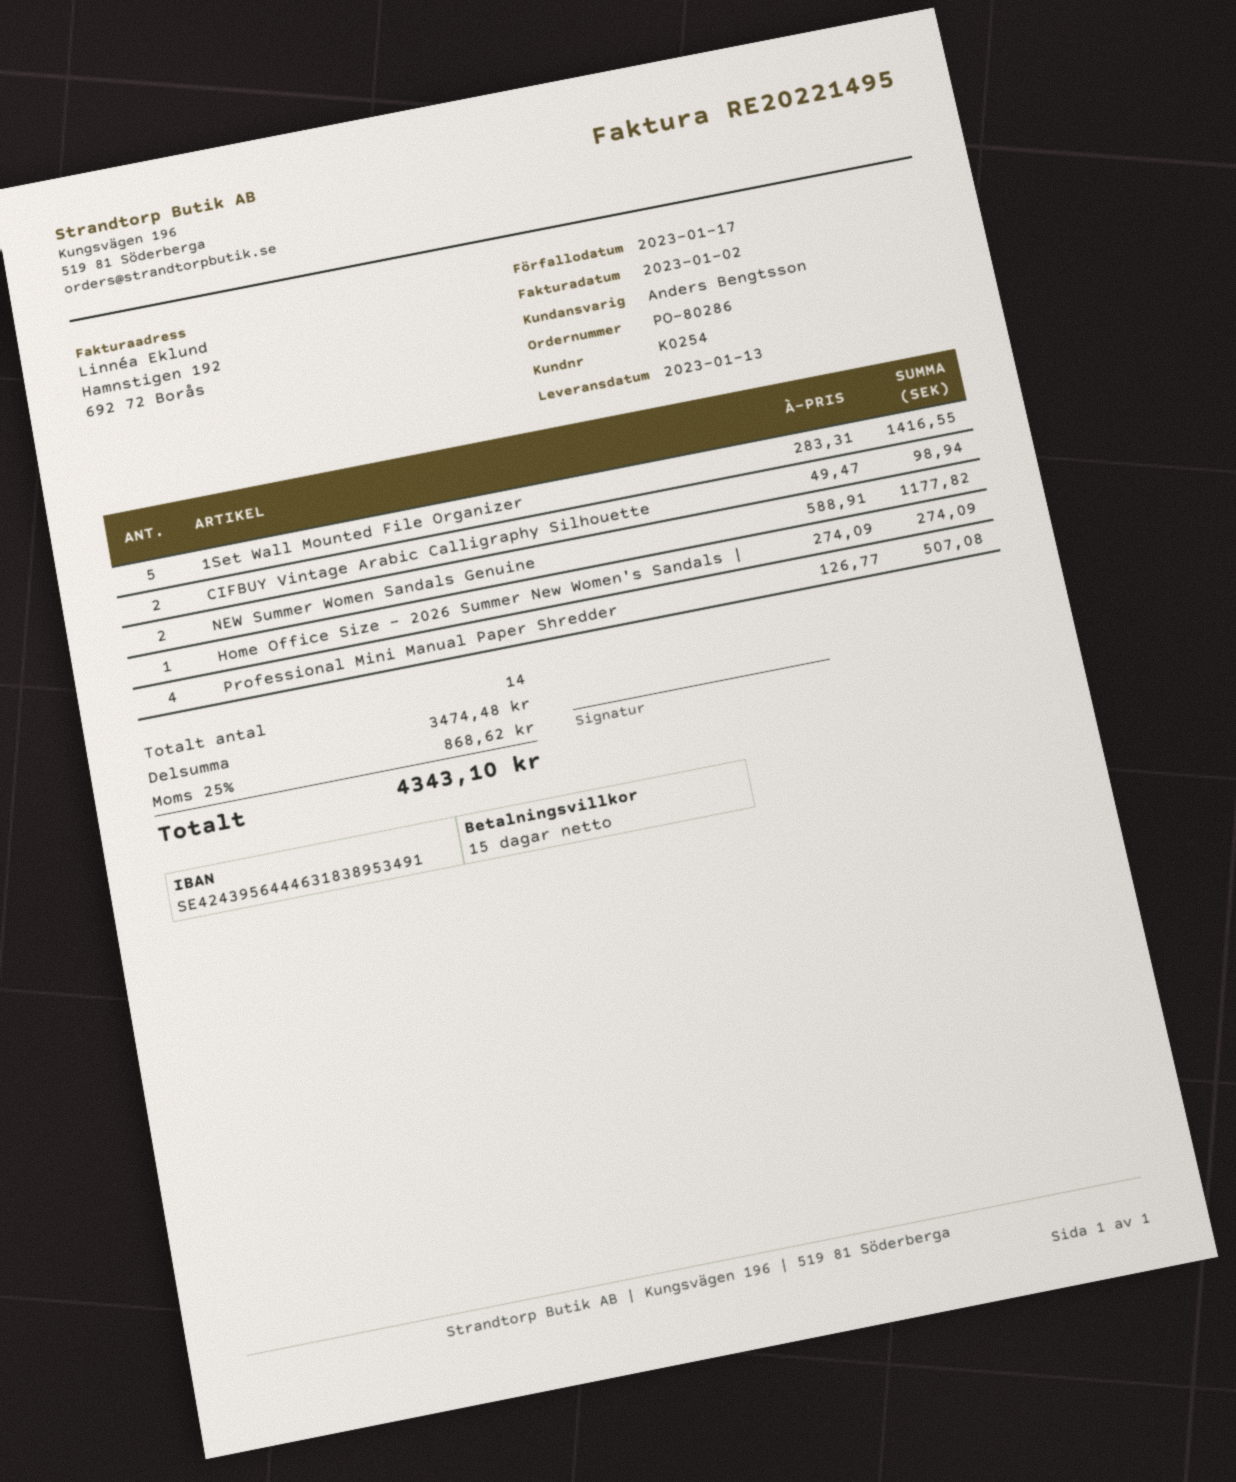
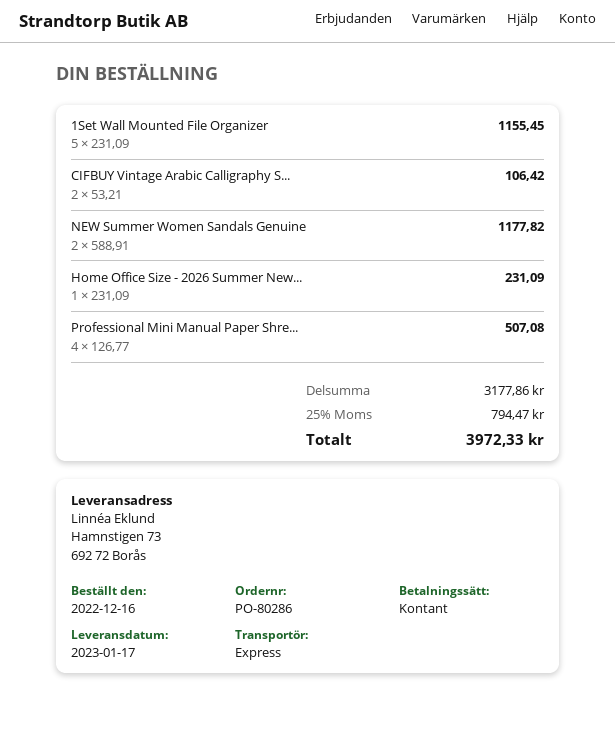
delivery date: 2023-01-13 -> 2023-01-17
1Set Wall Mounted File Organizer: 5 x 283.31 = 1416.55 -> 5 x 231.09 = 1155.45
CIFBUY Vintage Arabic Calligraphy Silhouette: 2 x 49.47 = 98.94 -> 2 x 53.21 = 106.42
Home Office Size - 2026 Summer New Women's Sandals |: 1 x 274.09 = 274.09 -> 1 x 231.09 = 231.09
subtotal: 3474.48 -> 3177.86
tax: 25% = 868.62 -> 25% = 794.47
total: 4343.10 -> 3972.33

